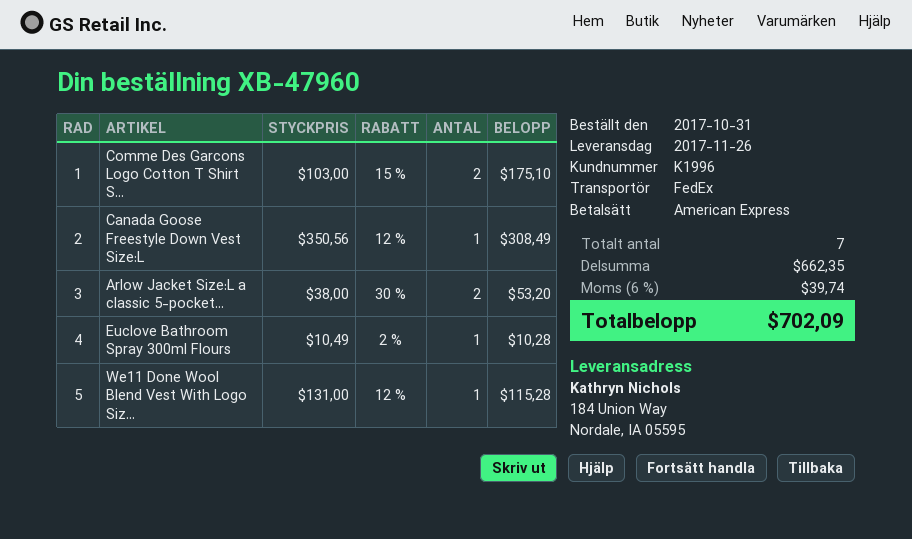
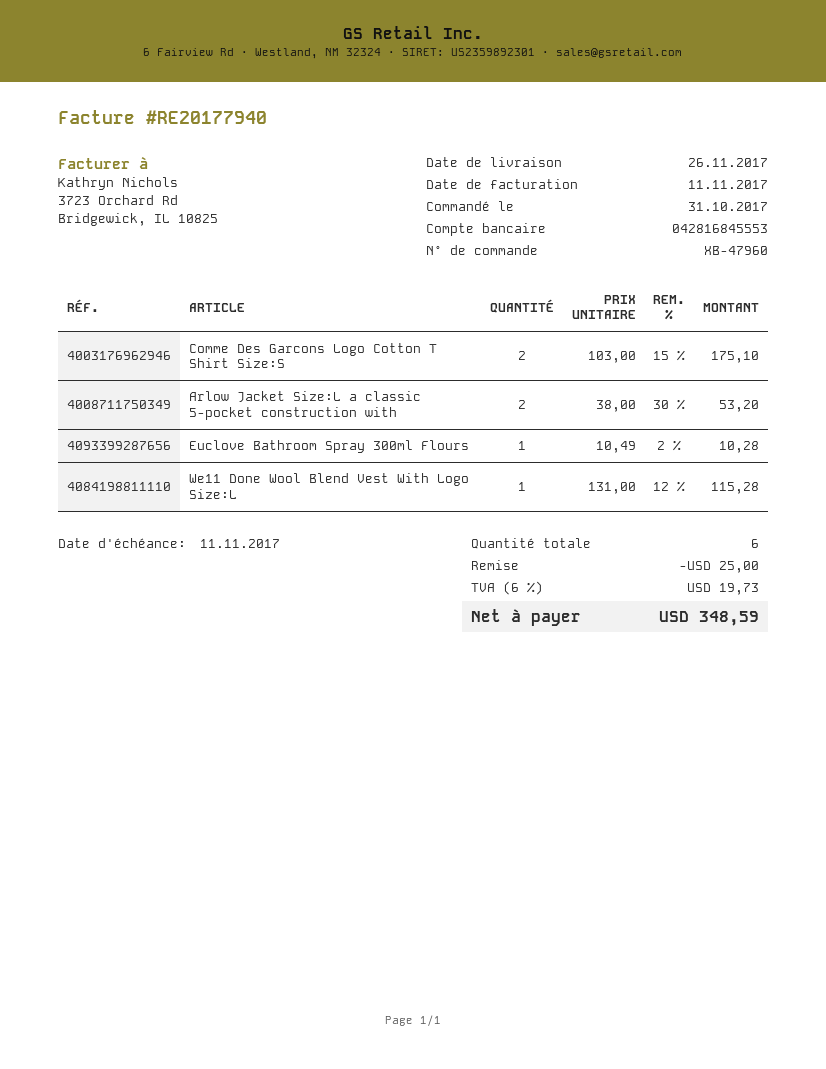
Canada Goose Freestyle Down Vest Size:L: 1 x 350.56 - 12% = 308.49 -> none
total quantity: 7 -> 6
discount: none -> 25.00
tax: 6% = 39.74 -> 6% = 19.73
total: 702.09 -> 348.59

